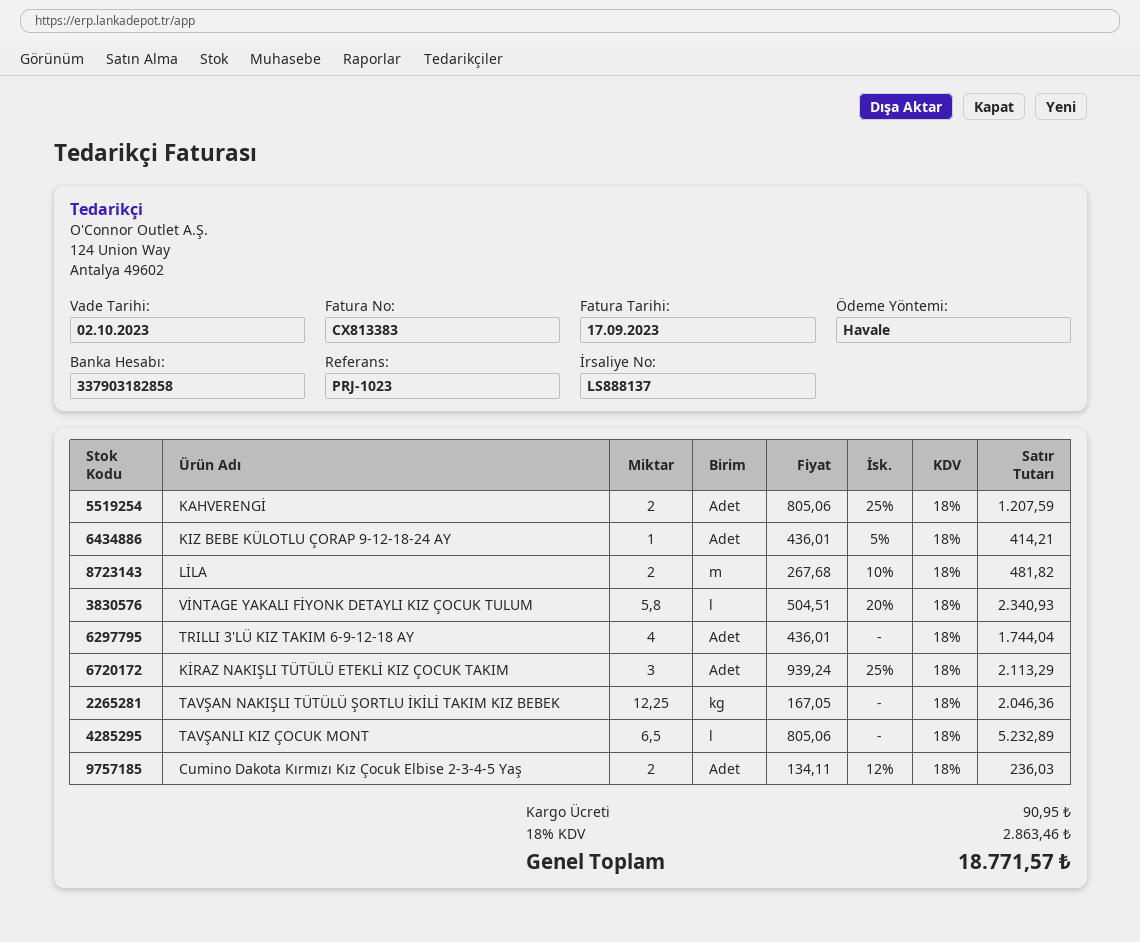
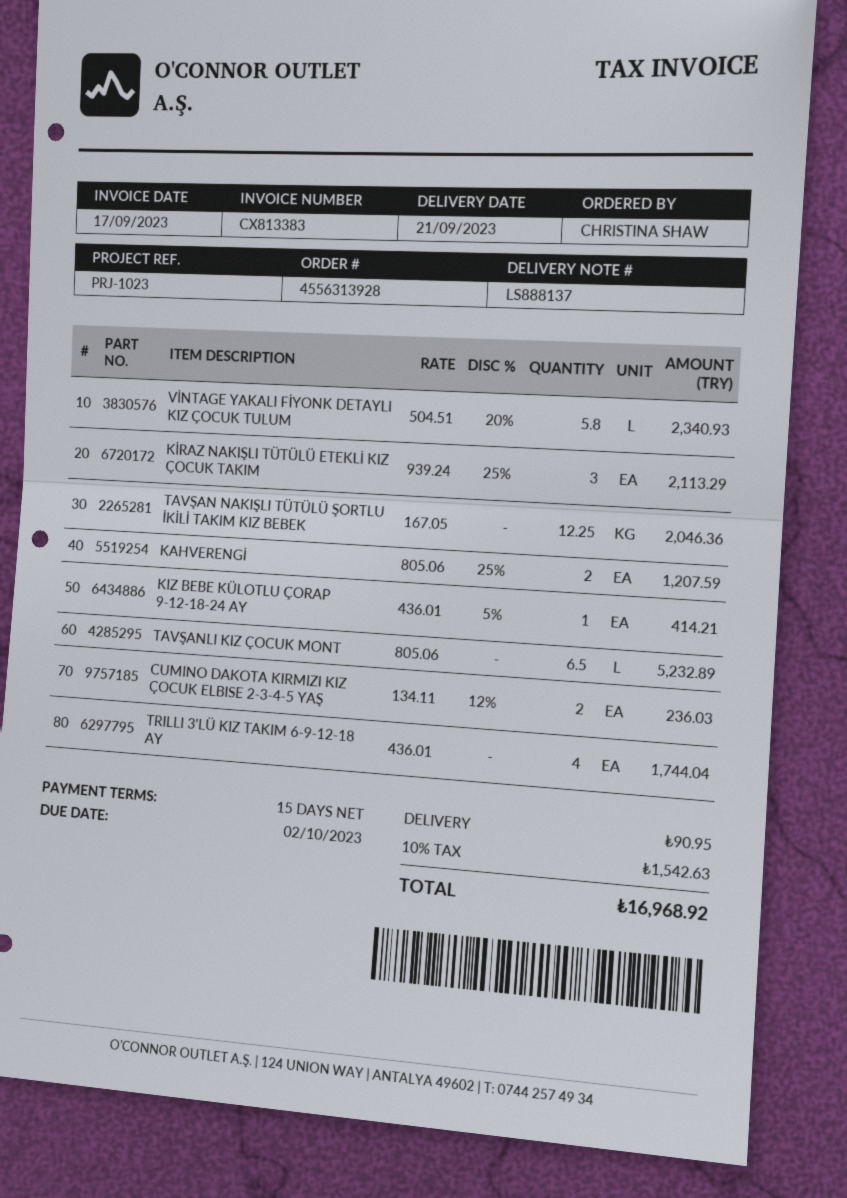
LİLA: 2 x 267.68 - 10% = 481.82 -> none
tax: 18% = 2863.46 -> 10% = 1542.63
total: 18771.57 -> 16968.92

